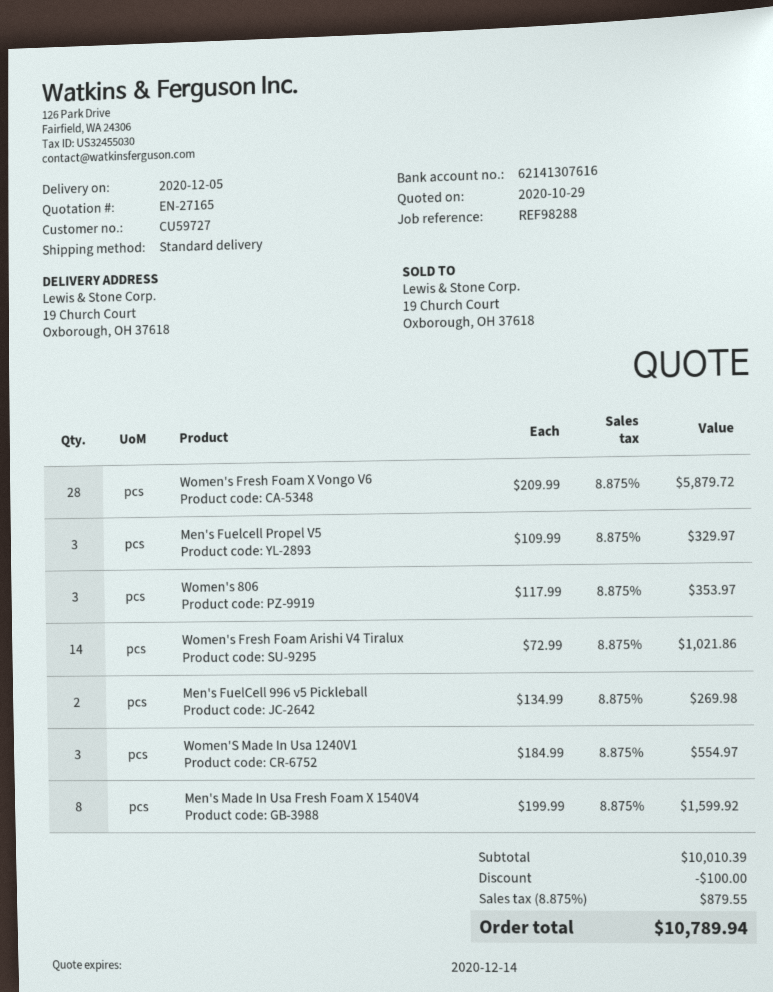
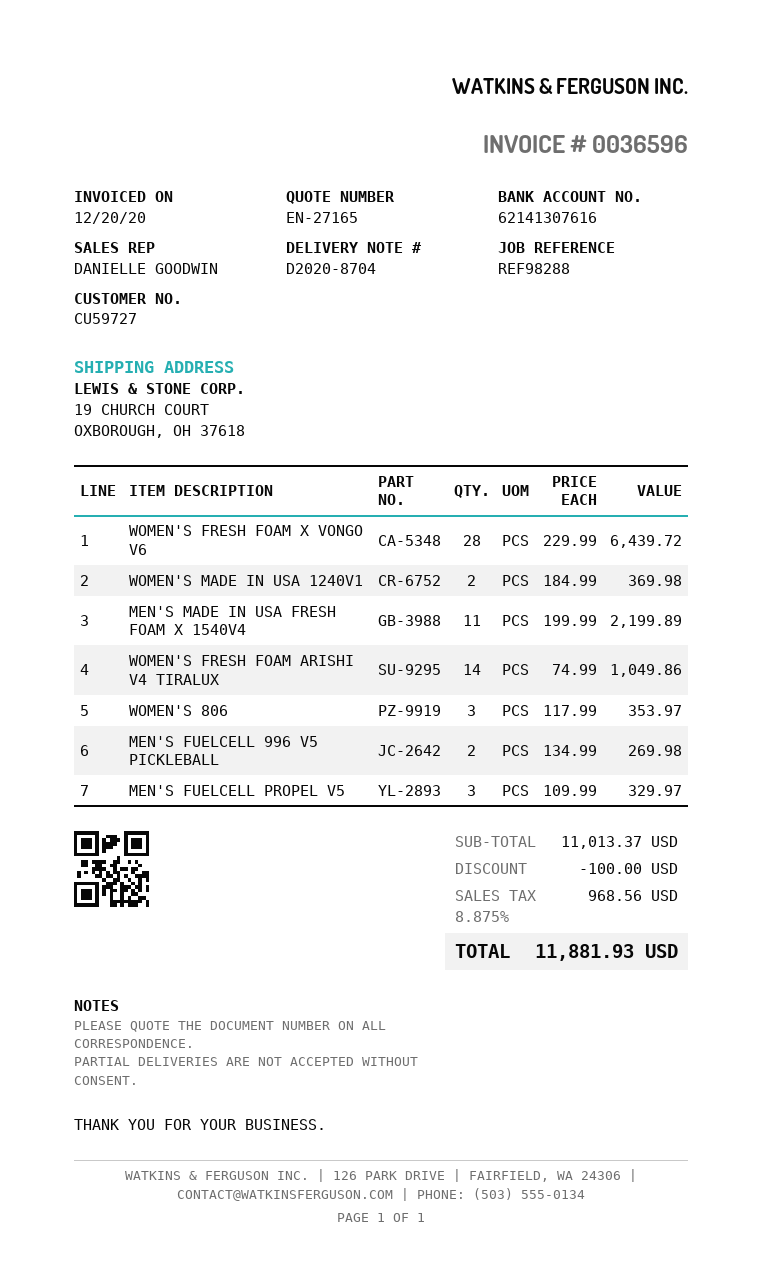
Women's Fresh Foam X Vongo V6: 28 x 209.99 = 5879.72 -> 28 x 229.99 = 6439.72
Women's Fresh Foam Arishi V4 Tiralux: 14 x 72.99 = 1021.86 -> 14 x 74.99 = 1049.86
Women'S Made In Usa 1240V1: 3 x 184.99 = 554.97 -> 2 x 184.99 = 369.98
Men's Made In Usa Fresh Foam X 1540V4: 8 x 199.99 = 1599.92 -> 11 x 199.99 = 2199.89
subtotal: 10010.39 -> 11013.37
tax: 8.875% = 879.55 -> 8.875% = 968.56
total: 10789.94 -> 11881.93

